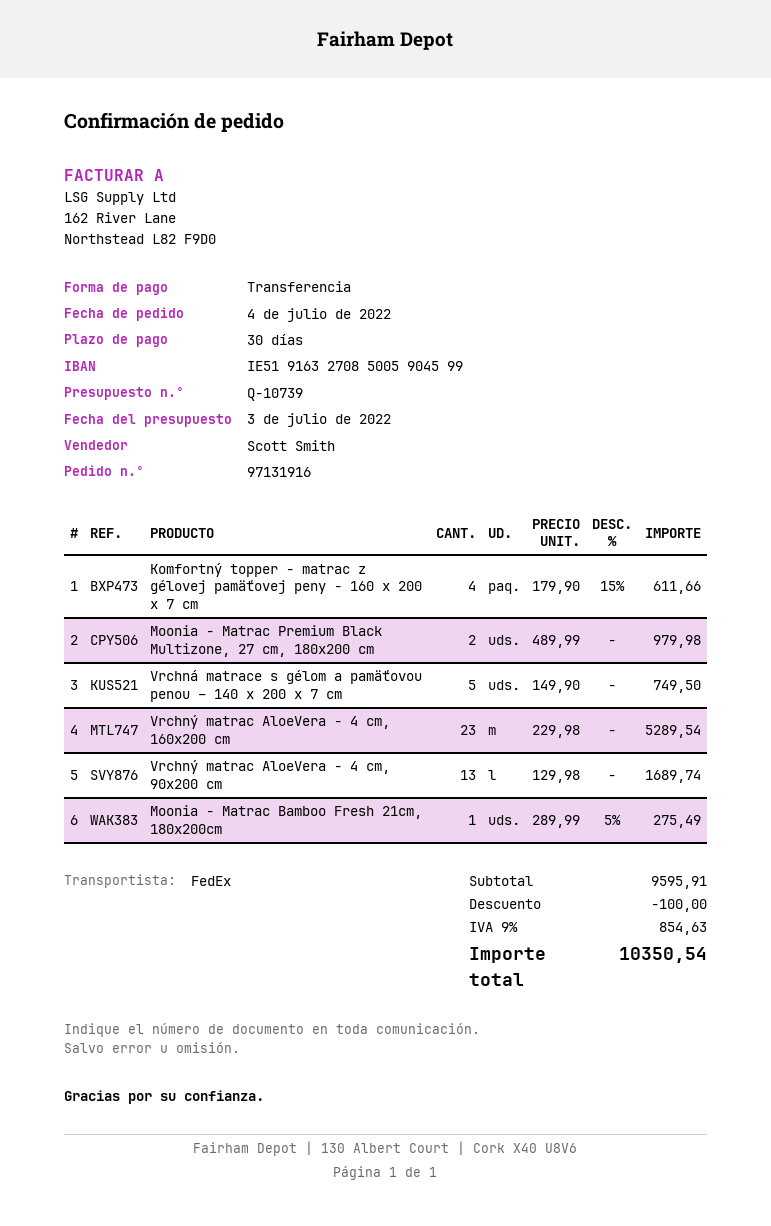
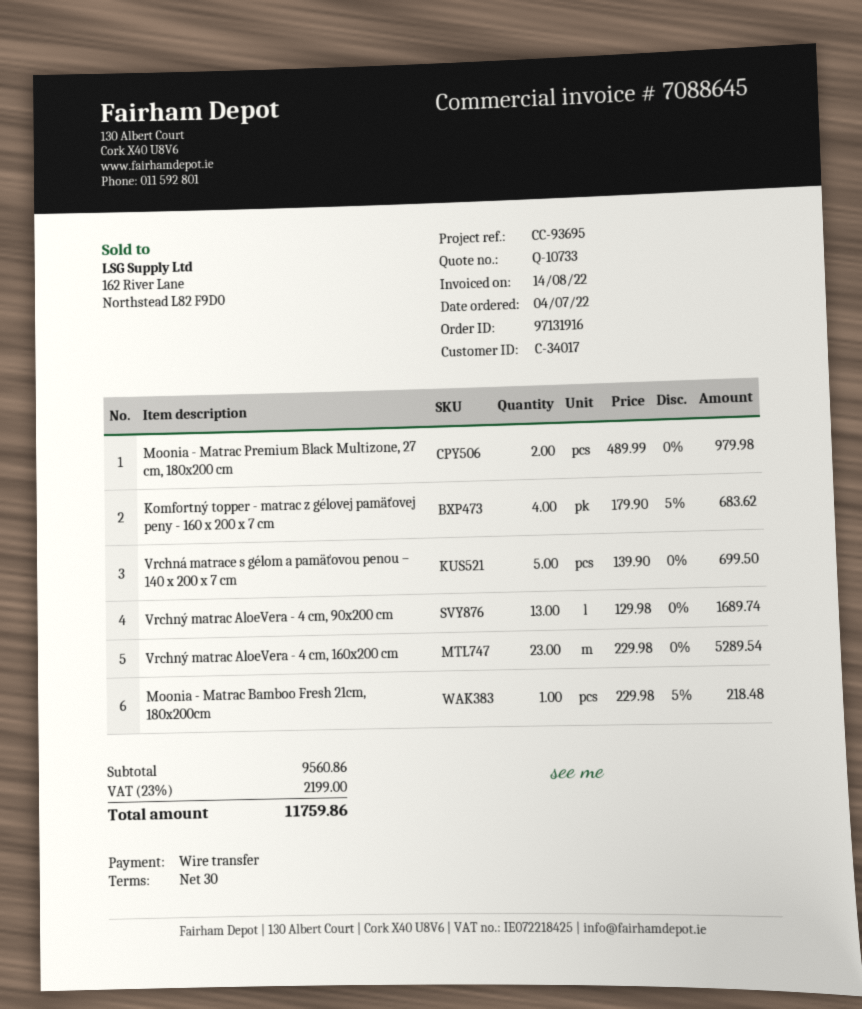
quote number: Q-10739 -> Q-10733
Komfortný topper - matrac z gélovej pamäťovej peny - 160 x 200 x 7 cm: 4 x 179.90 - 15% = 611.66 -> 4 x 179.90 - 5% = 683.62
Vrchná matrace s gélom a pamäťovou penou – 140 x 200 x 7 cm: 5 x 149.90 = 749.50 -> 5 x 139.90 = 699.50
Moonia - Matrac Bamboo Fresh 21cm, 180x200cm: 1 x 289.99 - 5% = 275.49 -> 1 x 229.98 - 5% = 218.48
subtotal: 9595.91 -> 9560.86
discount: 100.00 -> none
tax: 9% = 854.63 -> 23% = 2199.00
total: 10350.54 -> 11759.86

